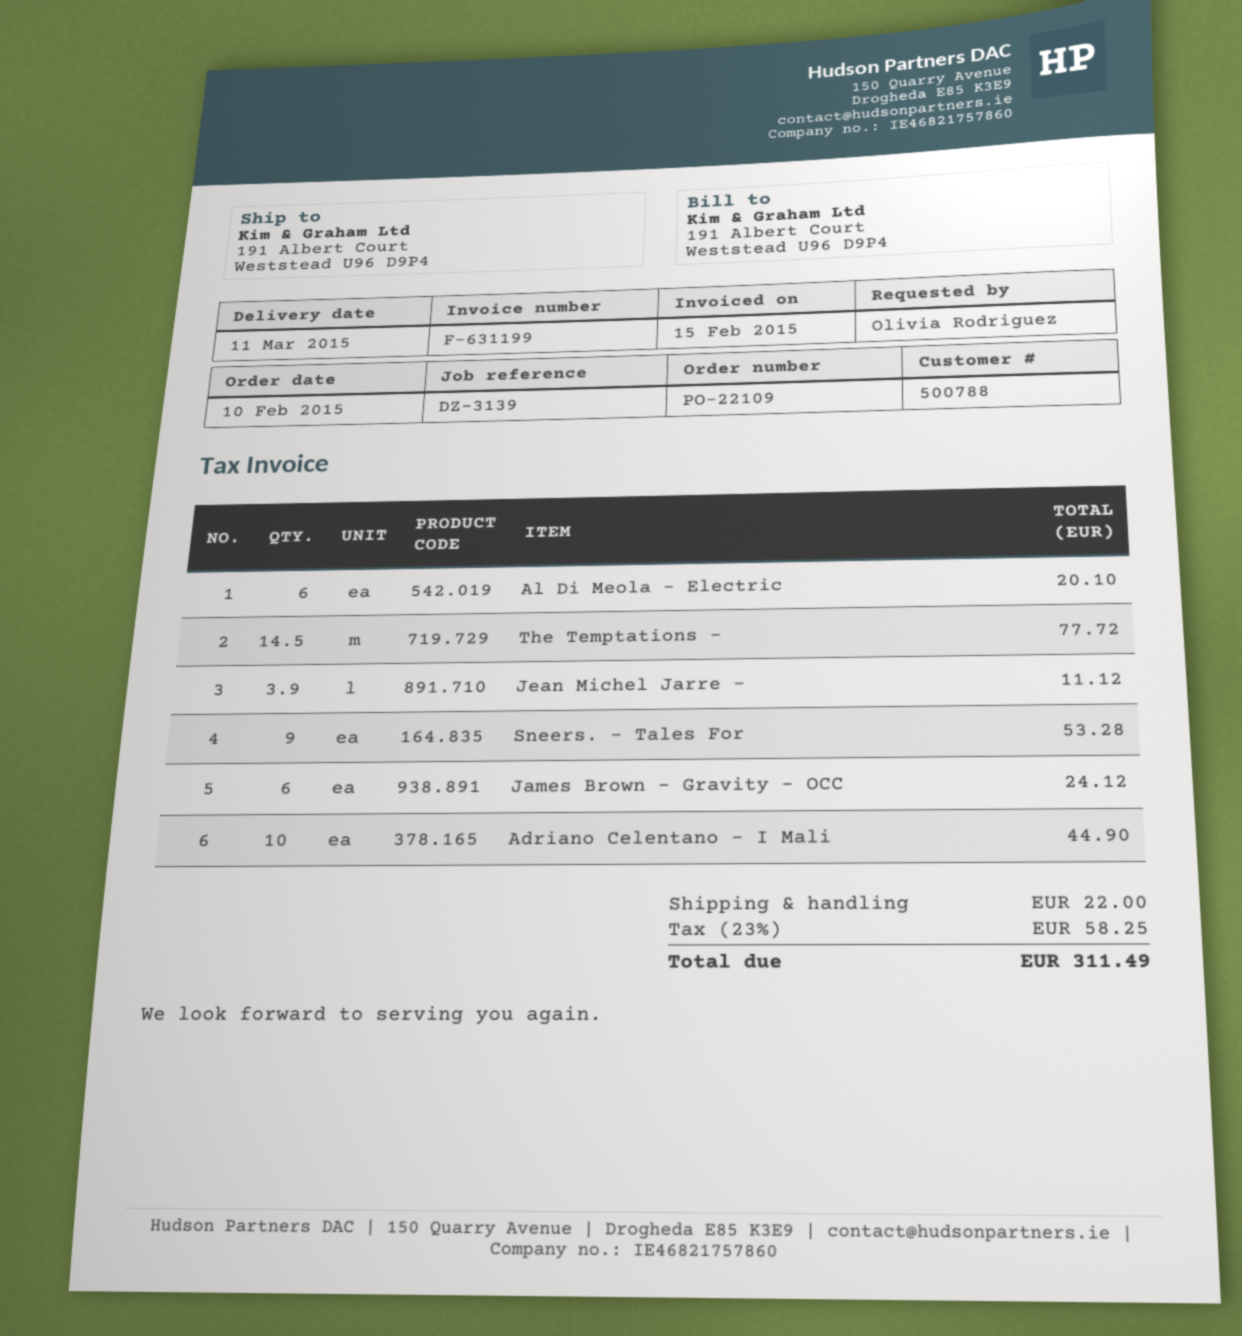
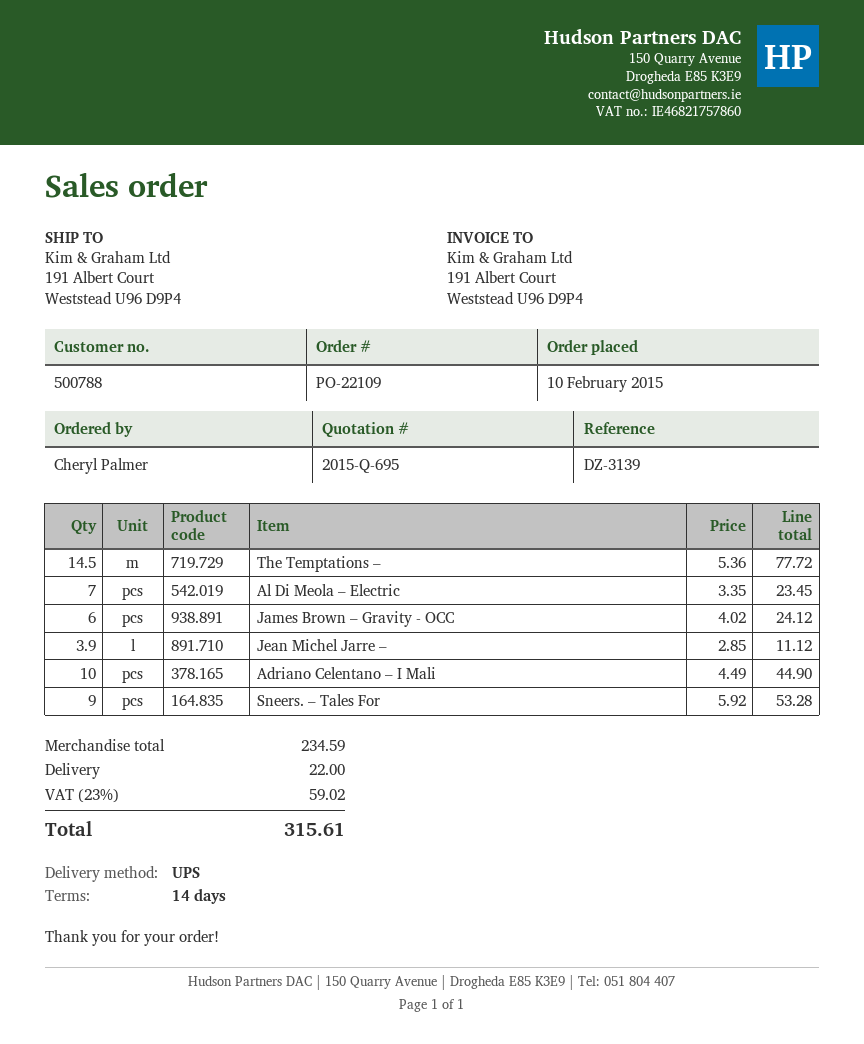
ordered by: Olivia Rodriguez -> Cheryl Palmer
Al Di Meola – Electric: 6 for 20.10 -> 7 for 23.45
tax: 23% = 58.25 -> 23% = 59.02
total: 311.49 -> 315.61

